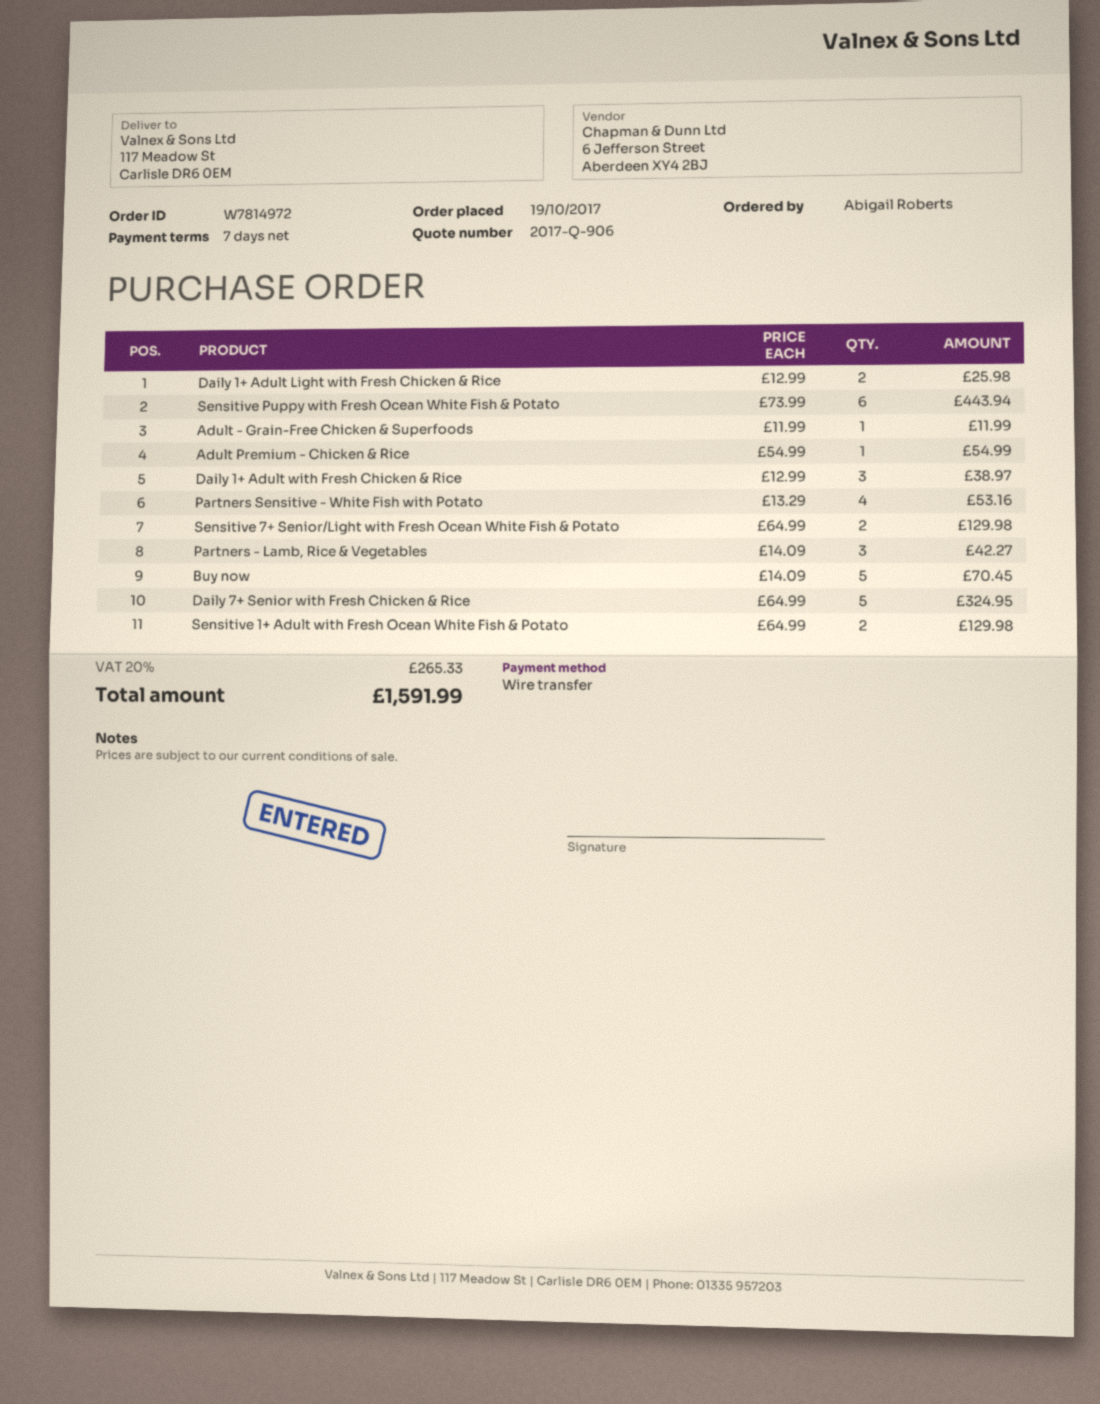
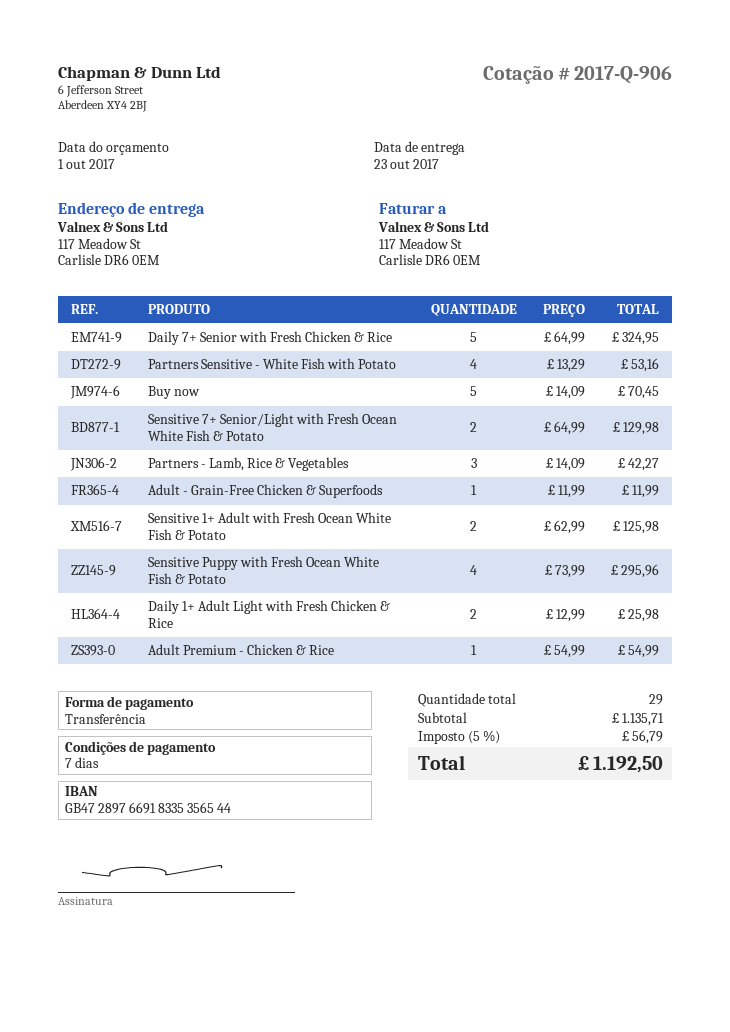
Sensitive Puppy with Fresh Ocean White Fish & Potato: 6 x 73.99 = 443.94 -> 4 x 73.99 = 295.96
Daily 1+ Adult with Fresh Chicken & Rice: 3 x 12.99 = 38.97 -> none
Sensitive 1+ Adult with Fresh Ocean White Fish & Potato: 2 x 64.99 = 129.98 -> 2 x 62.99 = 125.98
tax: 20% = 265.33 -> 5% = 56.79
total: 1591.99 -> 1192.50

